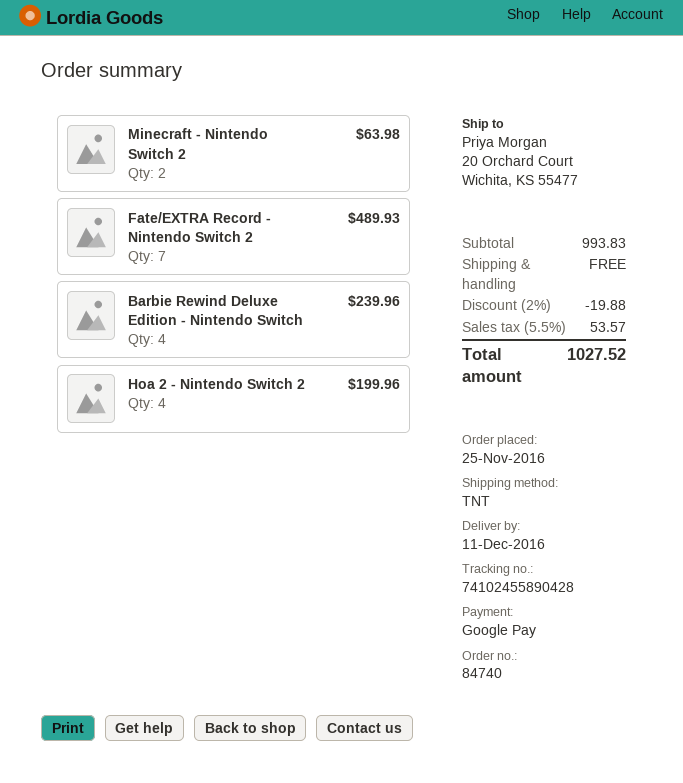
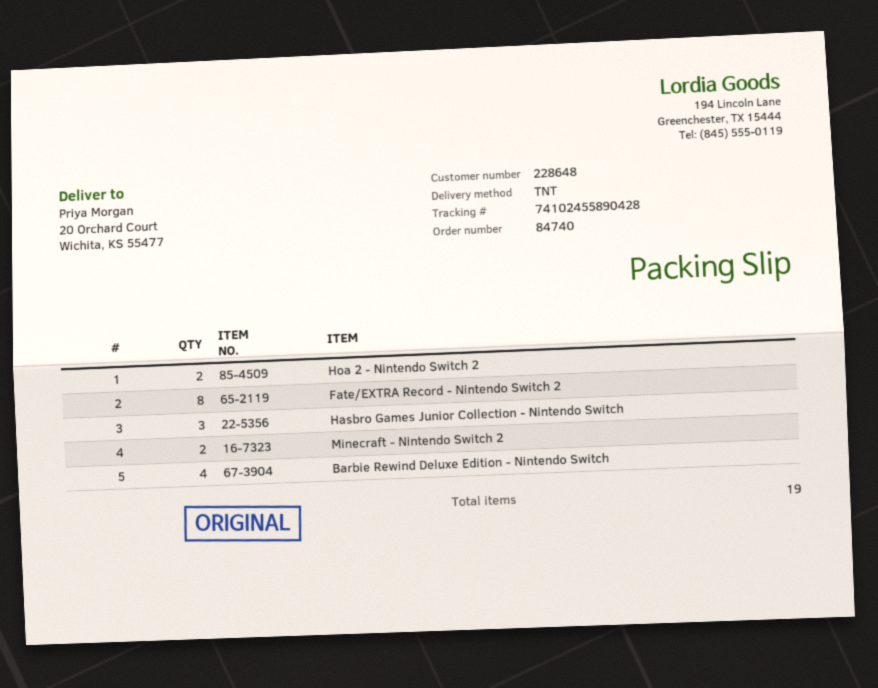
Fate/EXTRA Record - Nintendo Switch 2: 7 -> 8
Hoa 2 - Nintendo Switch 2: 4 -> 2
Hasbro Games Junior Collection - Nintendo Switch: none -> 3

